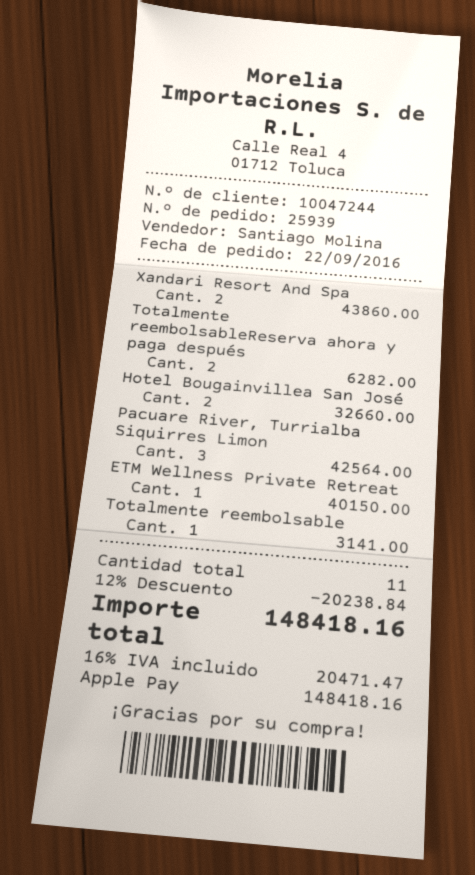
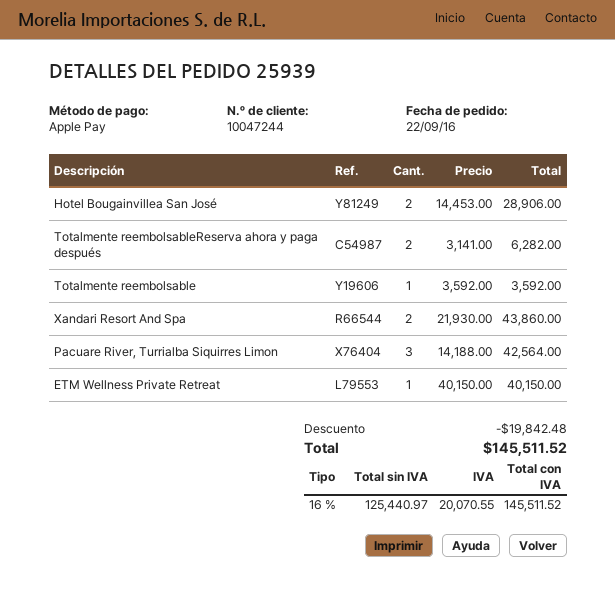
Hotel Bougainvillea San José: 2 for 32660.00 -> 2 for 28906.00
Totalmente reembolsable: 1 for 3141.00 -> 1 for 3592.00
discount: 20238.84 -> 19842.48
tax: 16% = 20471.47 -> 16% = 20070.55
total: 148418.16 -> 145511.52

